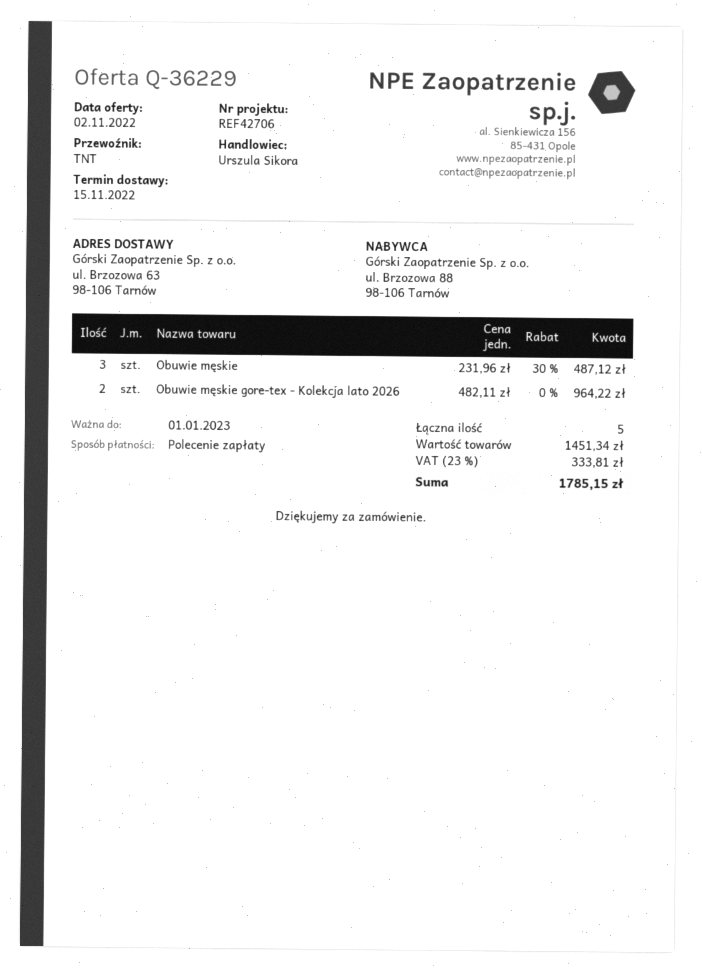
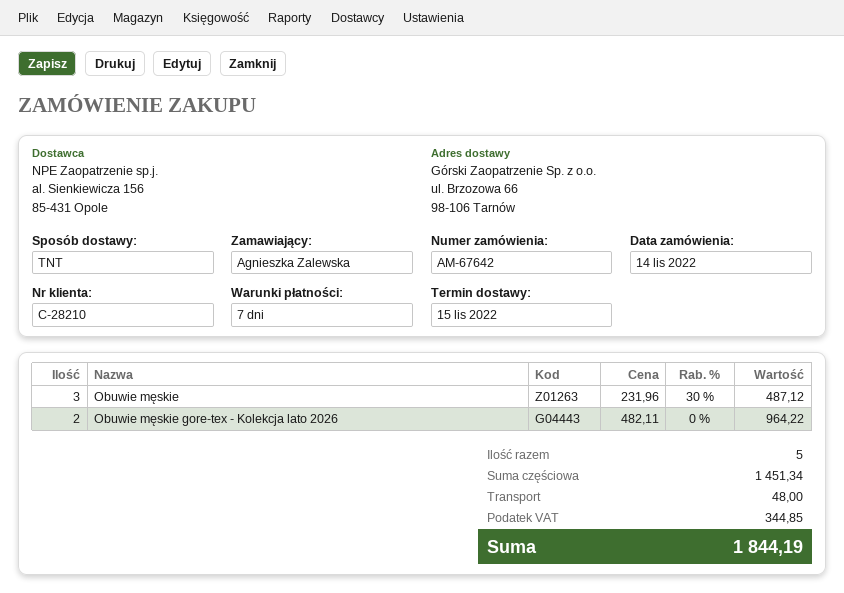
ship to: ul. Brzozowa 63, 98-106 Tarnów -> ul. Brzozowa 66, 98-106 Tarnów
shipping: none -> 48.00
tax: 333.81 -> 344.85
total: 1785.15 -> 1844.19

